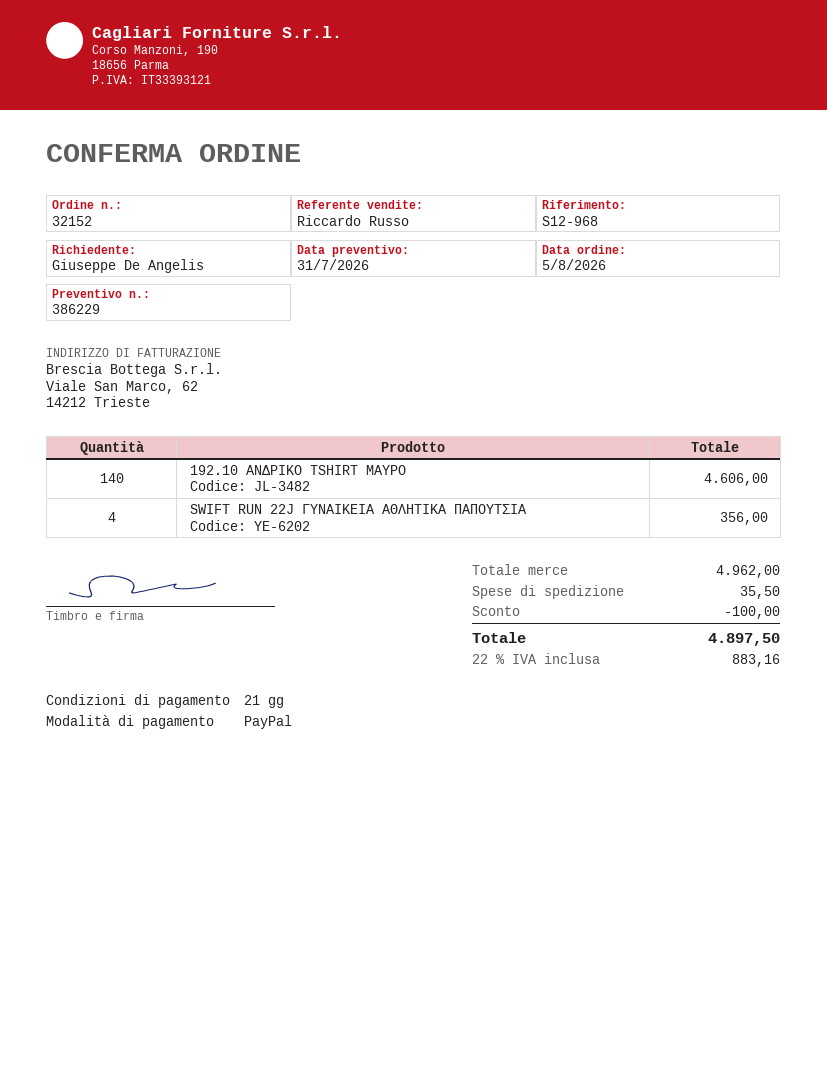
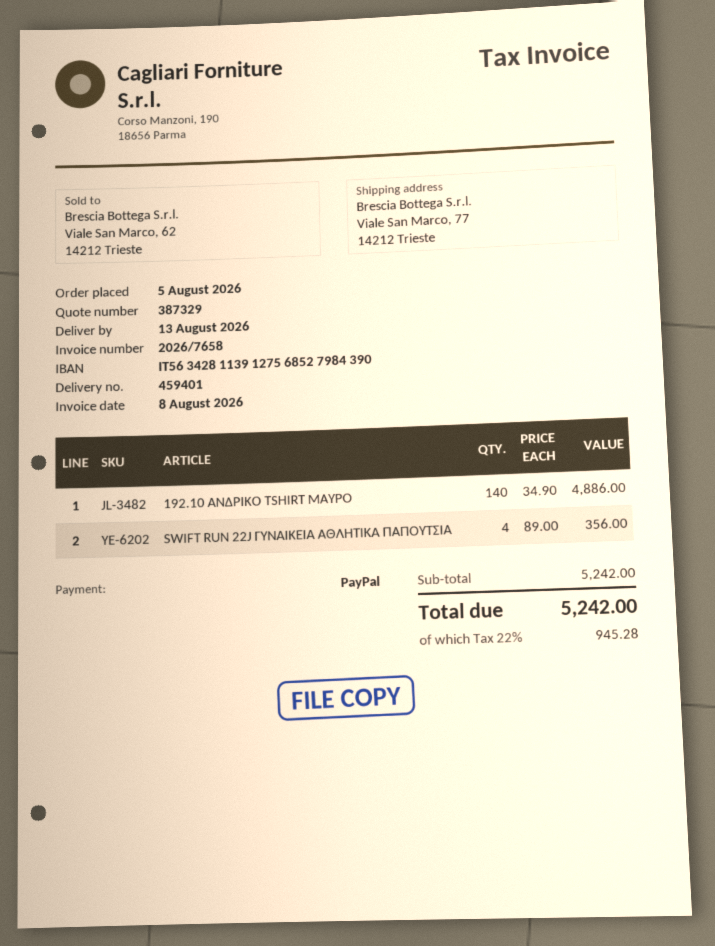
quote number: 386229 -> 387329
192.10 ΑΝΔΡΙΚΟ TSHIRT ΜΑΥΡΟ: 140 for 4606.00 -> 140 for 4886.00
subtotal: 4962.00 -> 5242.00
discount: 100.00 -> none
shipping: 35.50 -> none
tax: 22% = 883.16 -> 22% = 945.28
total: 4897.50 -> 5242.00

